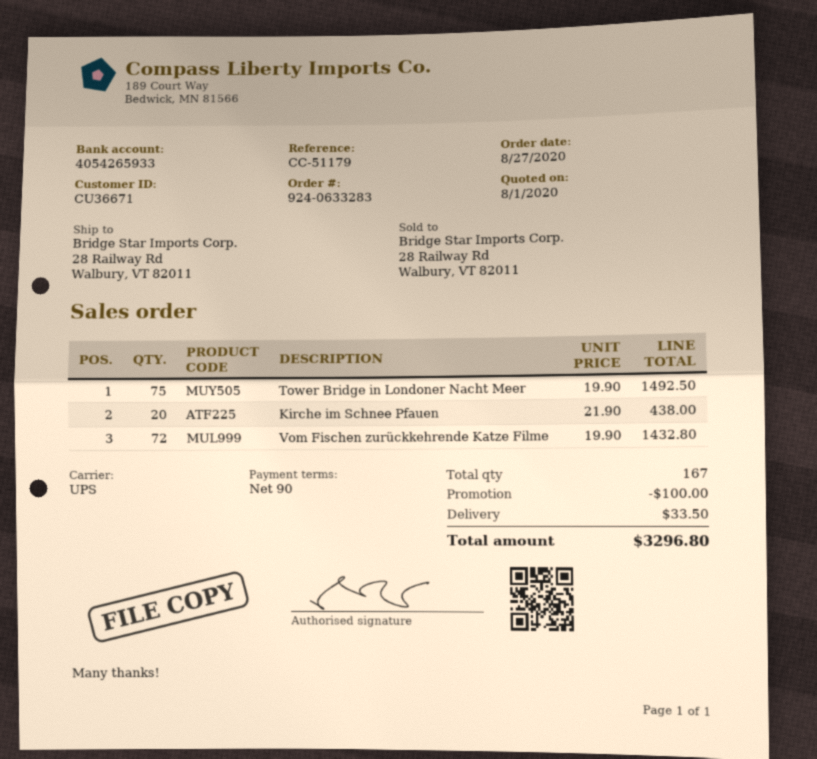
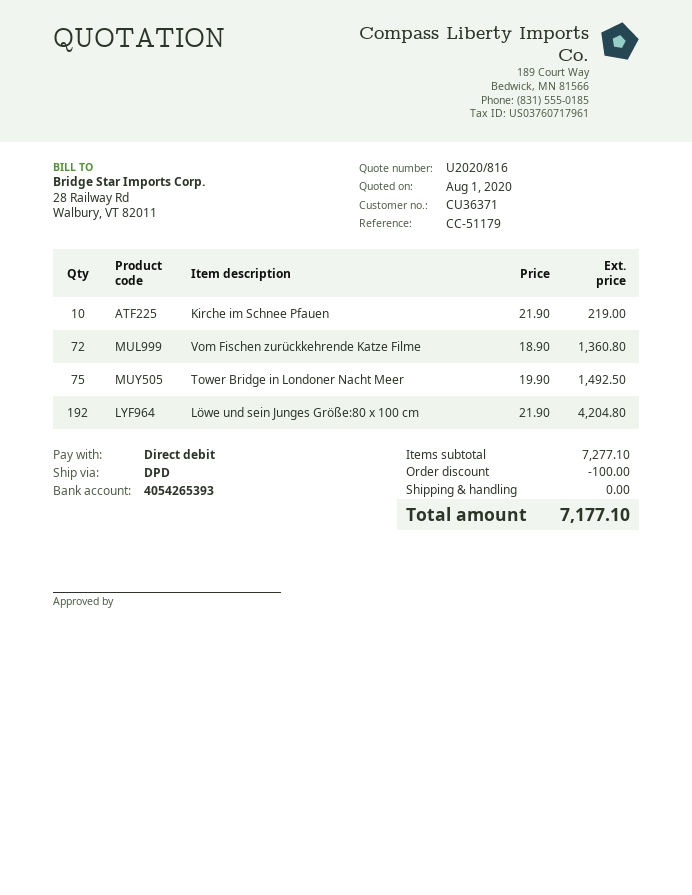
customer number: CU36671 -> CU36371
bank account: 4054265933 -> 4054265393
shipping method: UPS -> DPD
Kirche im Schnee Pfauen: 20 x 21.90 = 438.00 -> 10 x 21.90 = 219.00
Vom Fischen zurückkehrende Katze Filme: 72 x 19.90 = 1432.80 -> 72 x 18.90 = 1360.80
Löwe und sein Junges Größe:80 x 100 cm: none -> 192 x 21.90 = 4204.80
shipping: 33.50 -> 0.00
total: 3296.80 -> 7177.10

